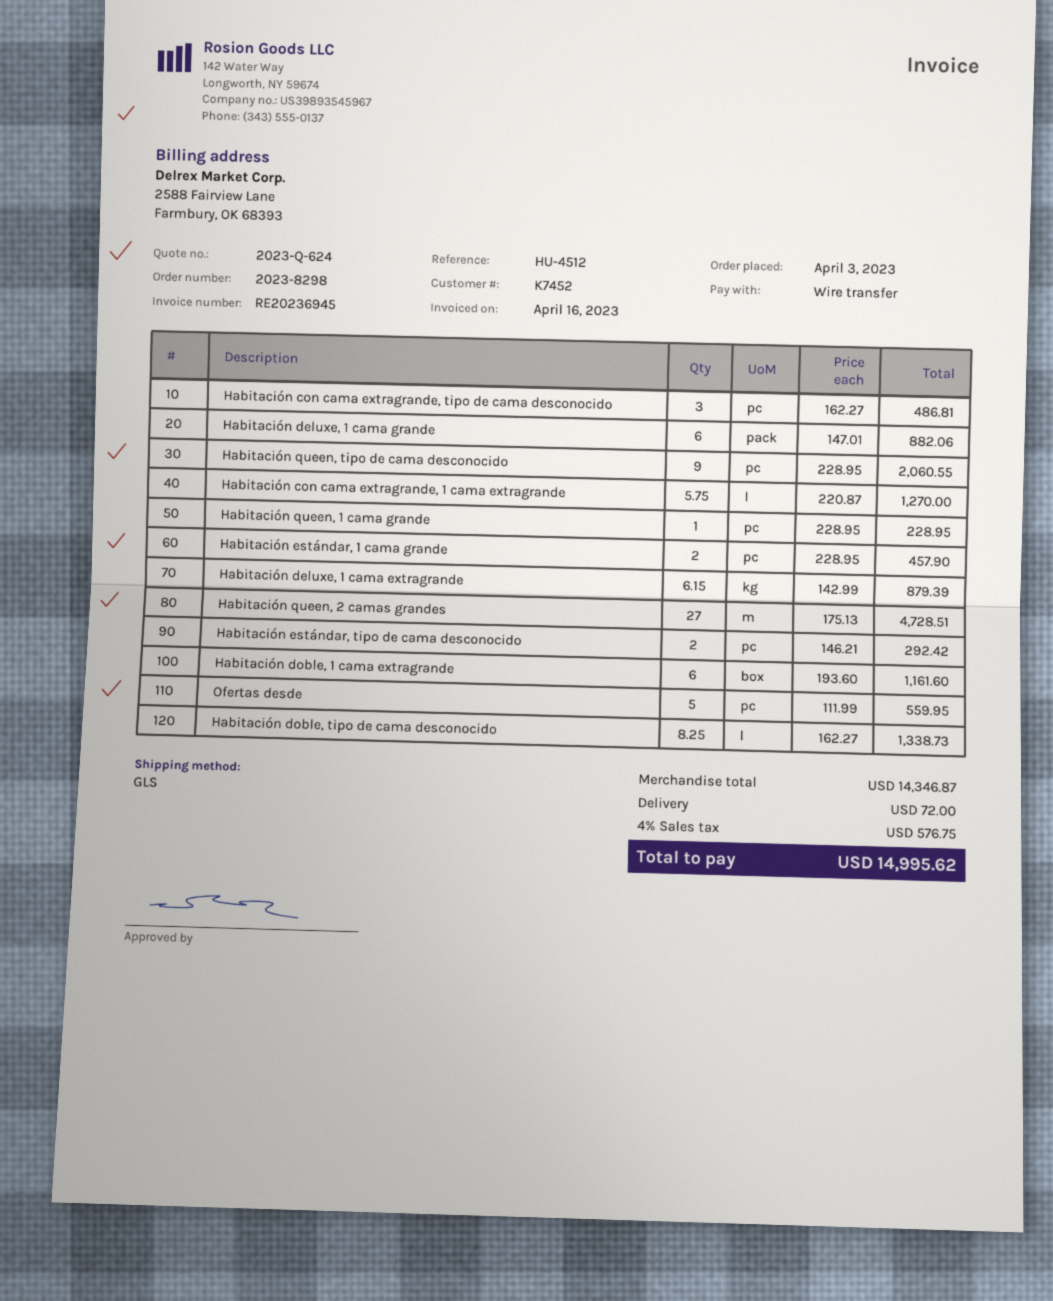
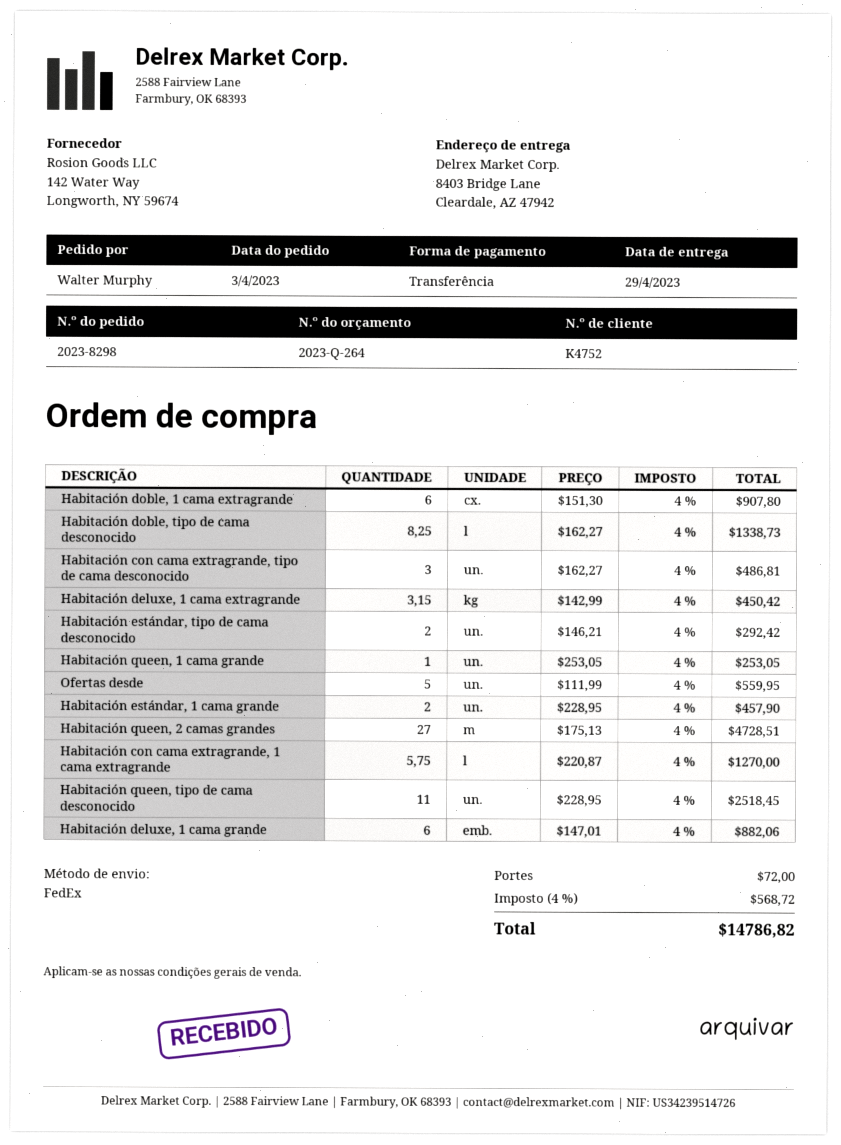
quote number: 2023-Q-624 -> 2023-Q-264
customer number: K7452 -> K4752
shipping method: GLS -> FedEx
Habitación queen, tipo de cama desconocido: 9 x 228.95 = 2060.55 -> 11 x 228.95 = 2518.45
Habitación queen, 1 cama grande: 1 x 228.95 = 228.95 -> 1 x 253.05 = 253.05
Habitación deluxe, 1 cama extragrande: 6.15 x 142.99 = 879.39 -> 3.15 x 142.99 = 450.42
Habitación doble, 1 cama extragrande: 6 x 193.60 = 1161.60 -> 6 x 151.30 = 907.80
tax: 4% = 576.75 -> 4% = 568.72
total: 14995.62 -> 14786.82

